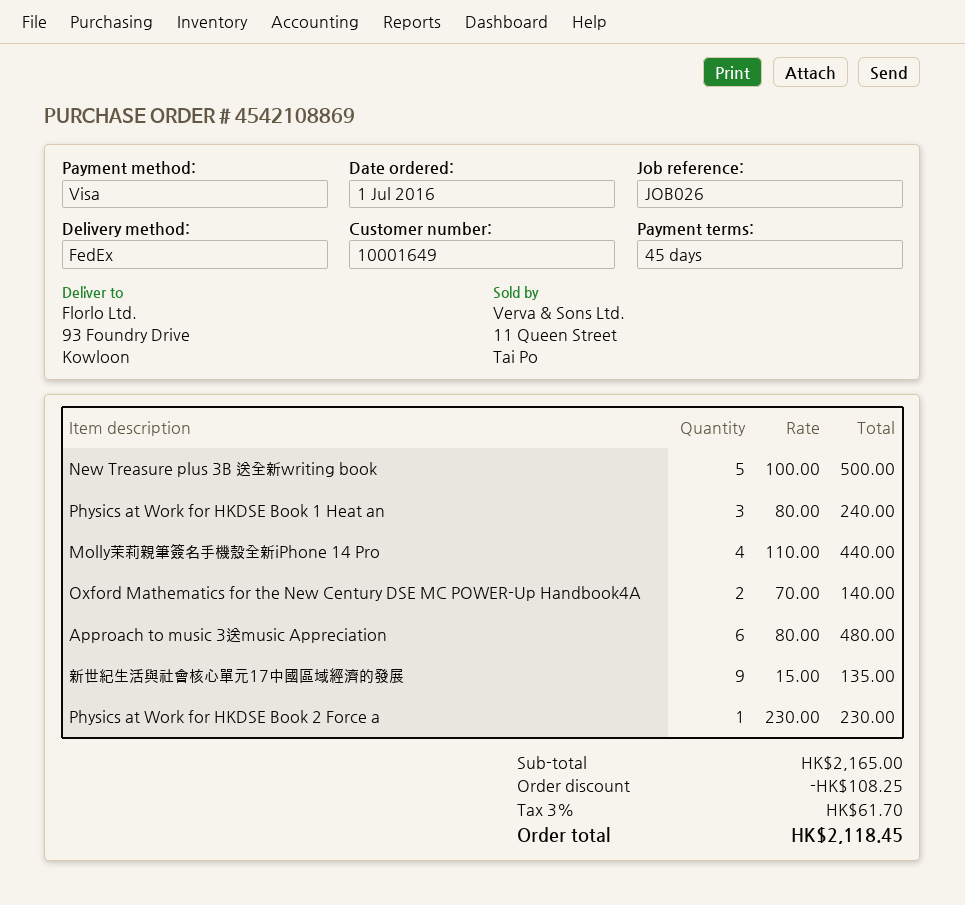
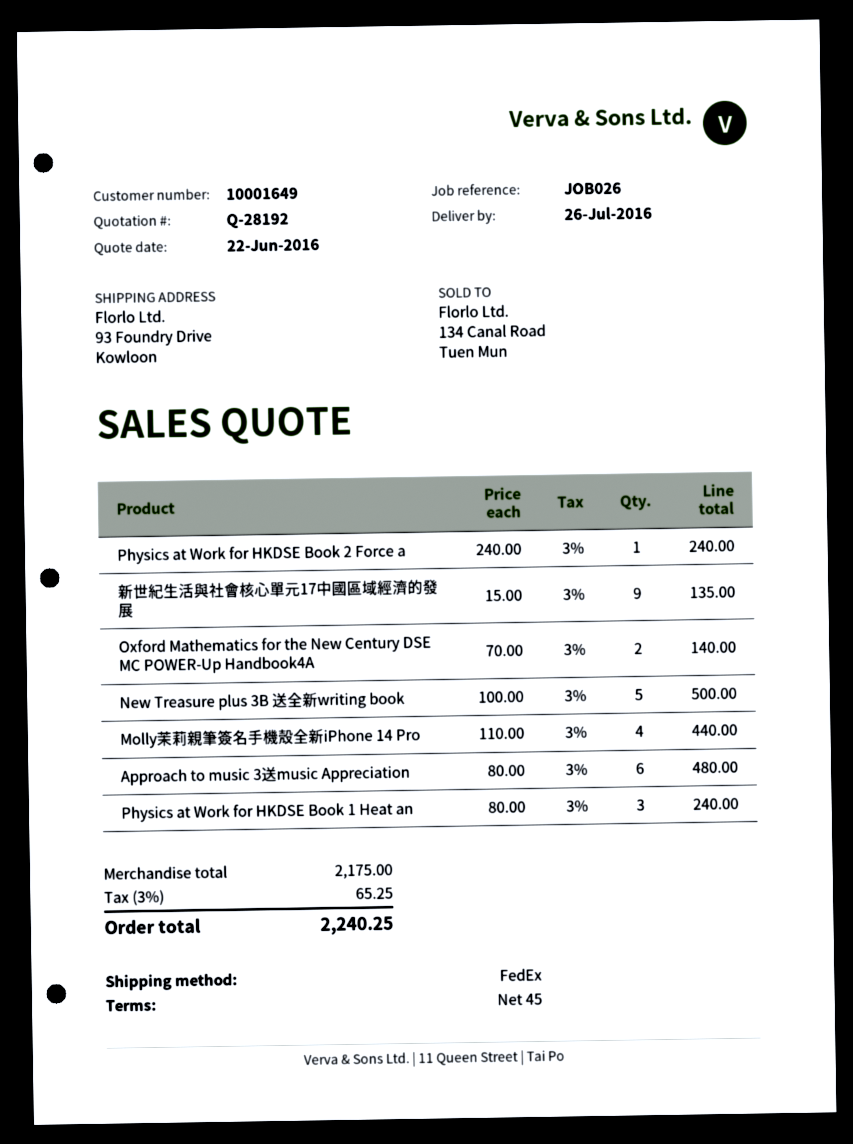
Physics at Work for HKDSE Book 2 Force a: 1 x 230.00 = 230.00 -> 1 x 240.00 = 240.00
subtotal: 2165.00 -> 2175.00
discount: 108.25 -> none
tax: 3% = 61.70 -> 3% = 65.25
total: 2118.45 -> 2240.25

